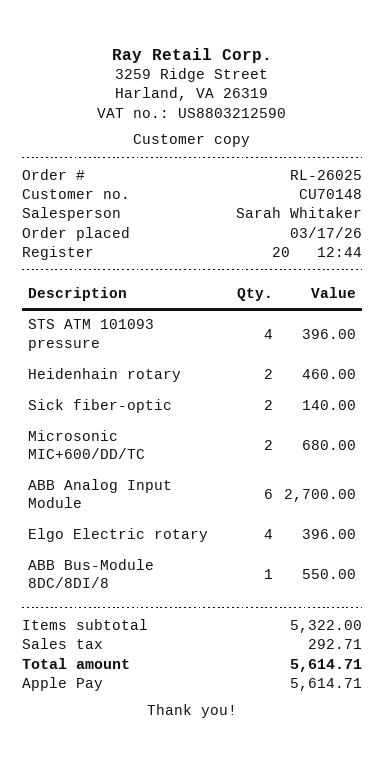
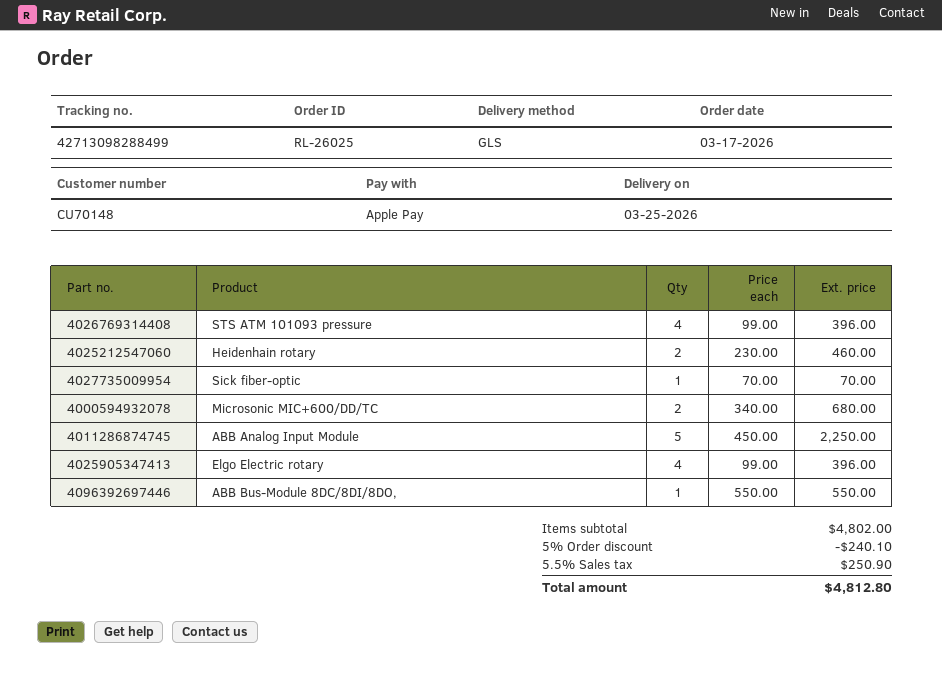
Sick fiber-optic: 2 for 140.00 -> 1 for 70.00
ABB Analog Input Module: 6 for 2700.00 -> 5 for 2250.00
subtotal: 5322.00 -> 4802.00
discount: none -> 5% = 240.10
tax: 292.71 -> 250.90
total: 5614.71 -> 4812.80

